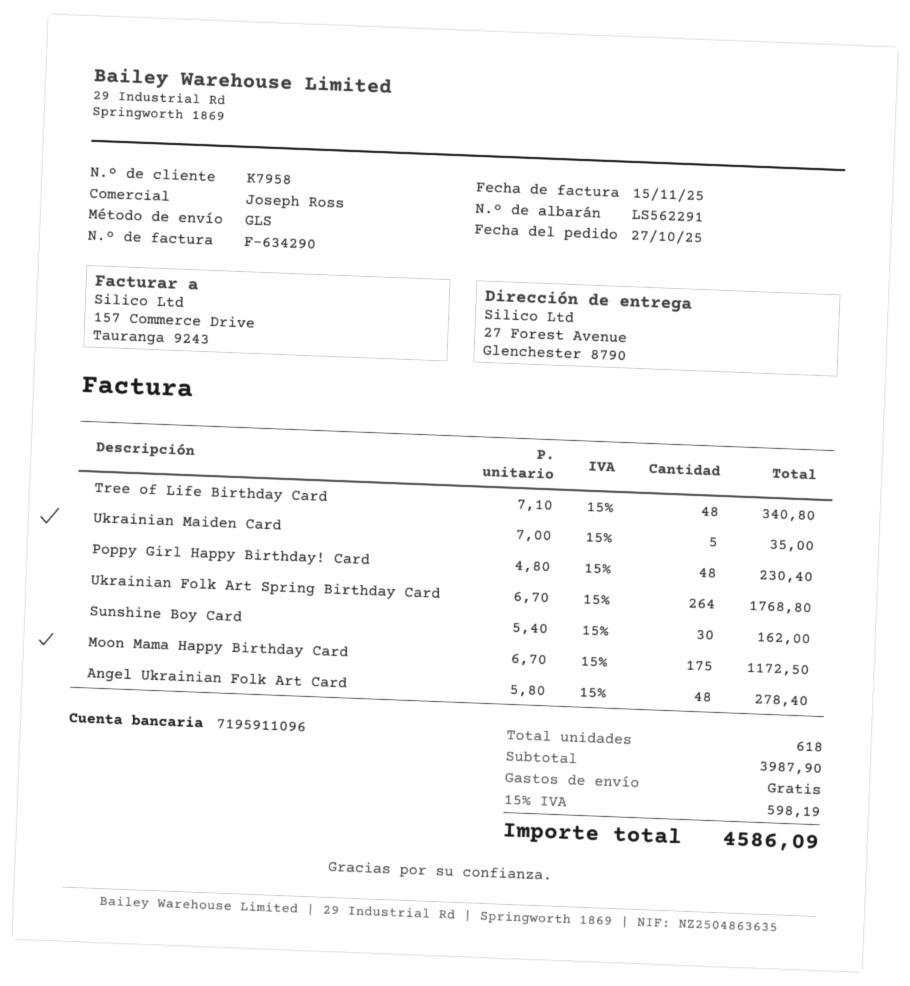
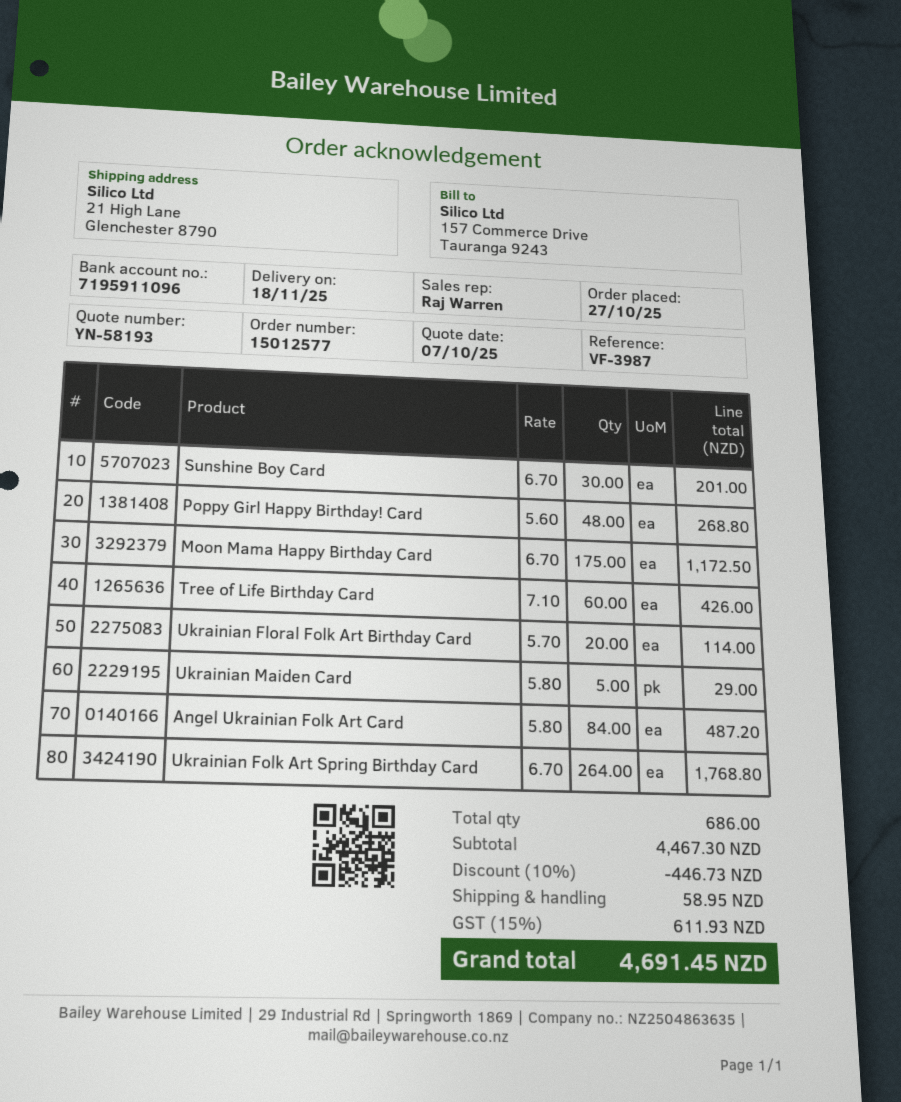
sales rep: Joseph Ross -> Raj Warren
ship to: 27 Forest Avenue, Glenchester 8790 -> 21 High Lane, Glenchester 8790
Tree of Life Birthday Card: 48 x 7.10 = 340.80 -> 60 x 7.10 = 426.00
Ukrainian Maiden Card: 5 x 7.00 = 35.00 -> 5 x 5.80 = 29.00
Poppy Girl Happy Birthday! Card: 48 x 4.80 = 230.40 -> 48 x 5.60 = 268.80
Sunshine Boy Card: 30 x 5.40 = 162.00 -> 30 x 6.70 = 201.00
Angel Ukrainian Folk Art Card: 48 x 5.80 = 278.40 -> 84 x 5.80 = 487.20
Ukrainian Floral Folk Art Birthday Card: none -> 20 x 5.70 = 114.00
total quantity: 618 -> 686
subtotal: 3987.90 -> 4467.30
discount: none -> 10% = 446.73
shipping: 0.00 -> 58.95
tax: 15% = 598.19 -> 15% = 611.93
total: 4586.09 -> 4691.45

